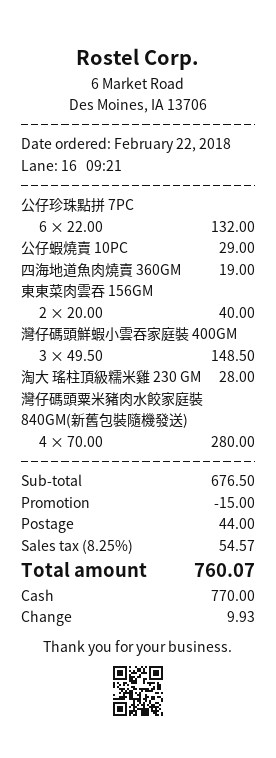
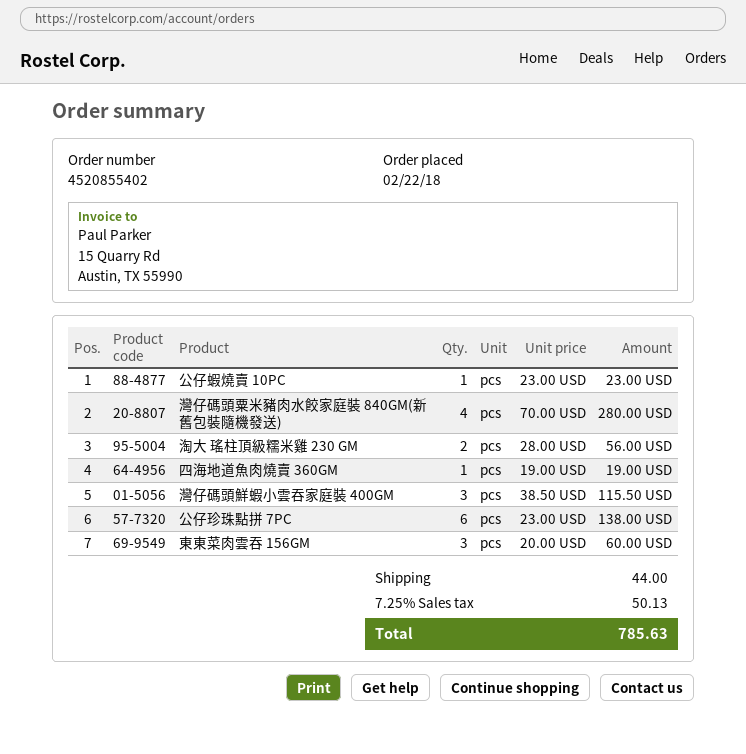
公仔珍珠點拼 7PC: 6 x 22.00 = 132.00 -> 6 x 23.00 = 138.00
公仔蝦燒賣 10PC: 1 x 29.00 = 29.00 -> 1 x 23.00 = 23.00
東東菜肉雲吞 156GM: 2 x 20.00 = 40.00 -> 3 x 20.00 = 60.00
灣仔碼頭鮮蝦小雲吞家庭裝 400GM: 3 x 49.50 = 148.50 -> 3 x 38.50 = 115.50
淘大 瑤柱頂級糯米雞 230 GM: 1 x 28.00 = 28.00 -> 2 x 28.00 = 56.00
discount: 15.00 -> none
tax: 8.25% = 54.57 -> 7.25% = 50.13
total: 760.07 -> 785.63

